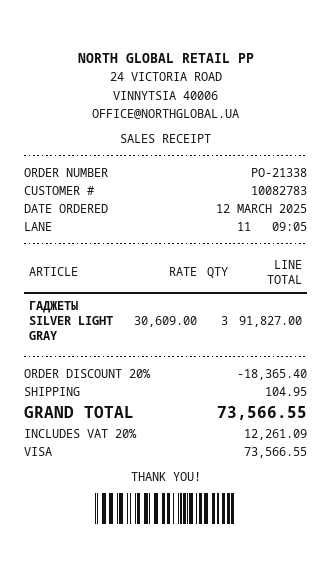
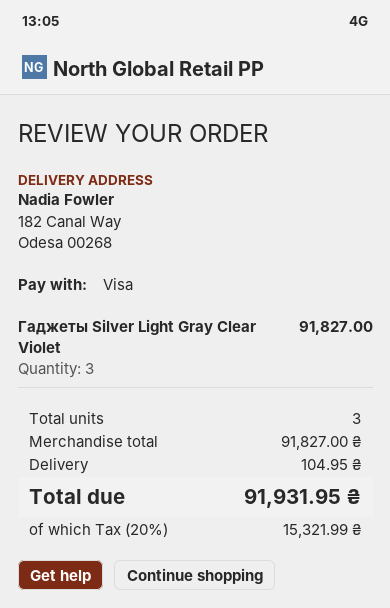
discount: 20% = 18365.40 -> none
tax: 20% = 12261.09 -> 20% = 15321.99
total: 73566.55 -> 91931.95

